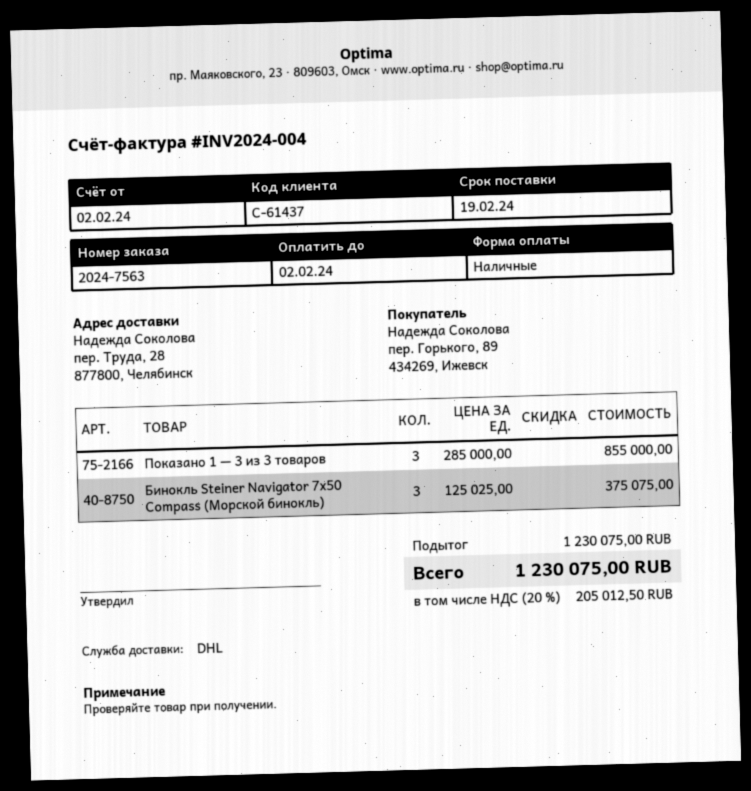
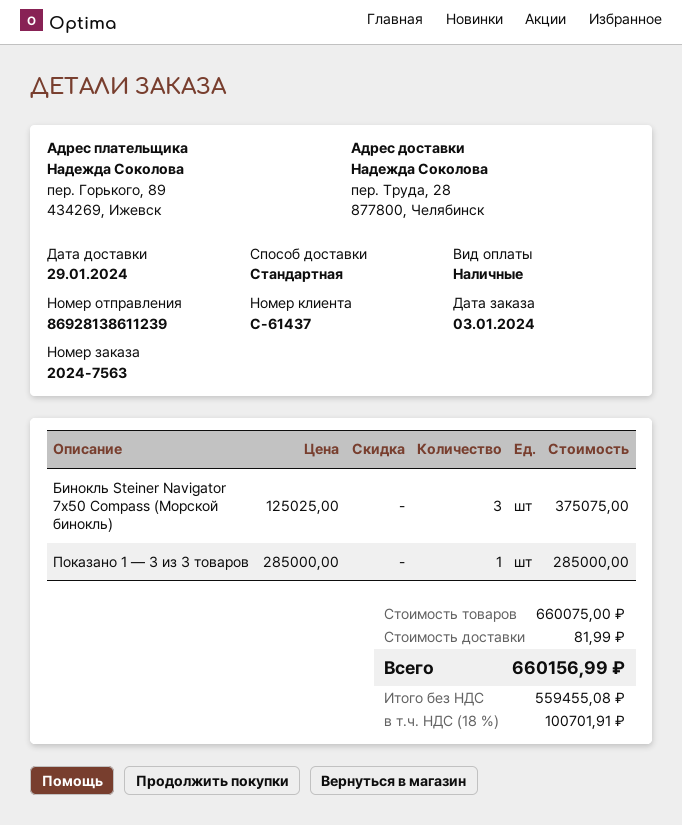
delivery date: 2024-02-19 -> 2024-01-29
shipping method: DHL -> standard
Показано 1 — 3 из 3 товаров: 3 x 285000.00 = 855000.00 -> 1 x 285000.00 = 285000.00
subtotal: 1230075.00 -> 660075.00
shipping: none -> 81.99
tax: 20% = 205012.50 -> 18% = 100701.91
total: 1230075.00 -> 660156.99

